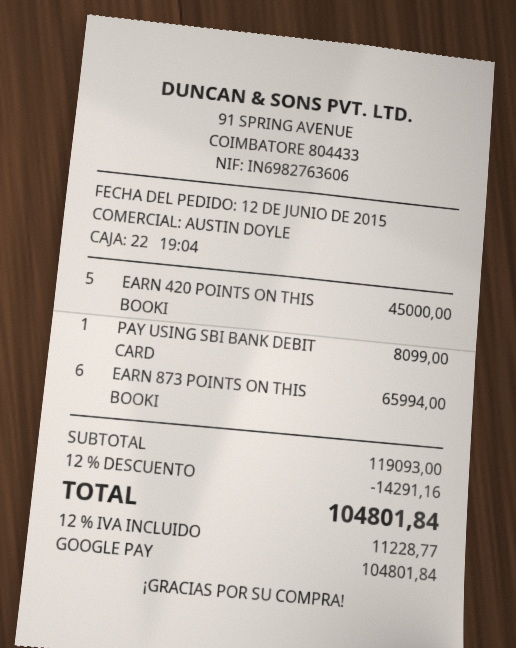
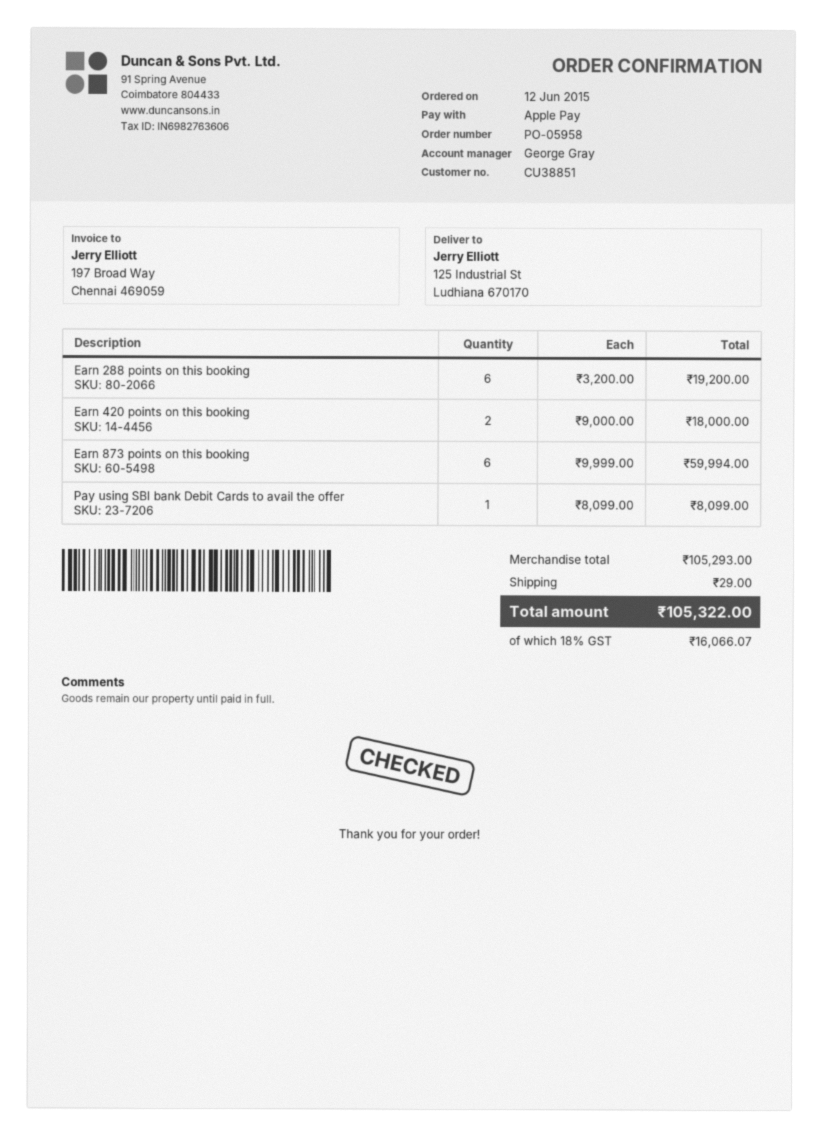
sales rep: AUSTIN DOYLE -> George Gray
payment method: Google Pay -> Apple Pay
EARN 420 POINTS ON THIS BOOKI: 5 for 45000.00 -> 2 for 18000.00
EARN 873 POINTS ON THIS BOOKI: 6 for 65994.00 -> 6 for 59994.00
Earn 288 points on this booking: none -> 6 for 19200.00
subtotal: 119093.00 -> 105293.00
discount: 12% = 14291.16 -> none
shipping: none -> 29.00
tax: 12% = 11228.77 -> 18% = 16066.07
total: 104801.84 -> 105322.00

